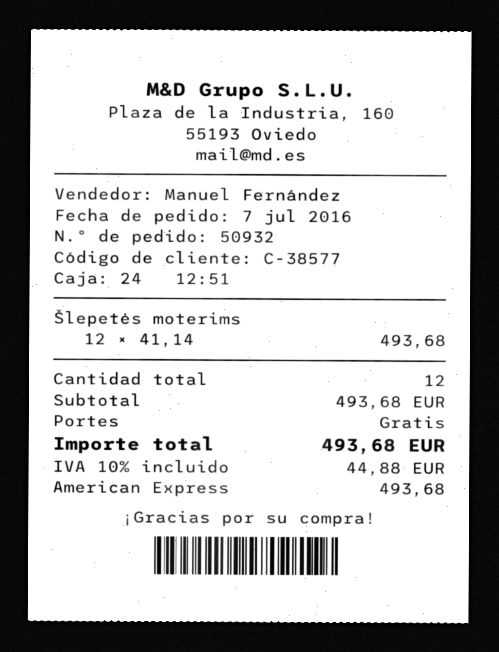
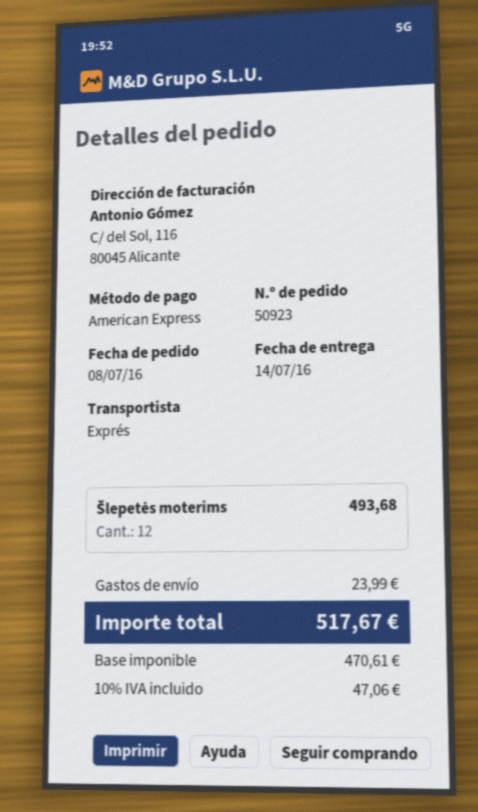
order number: 50932 -> 50923
order date: 2016-07-07 -> 2016-07-08
shipping: 0.00 -> 23.99
tax: 10% = 44.88 -> 10% = 47.06
total: 493.68 -> 517.67

